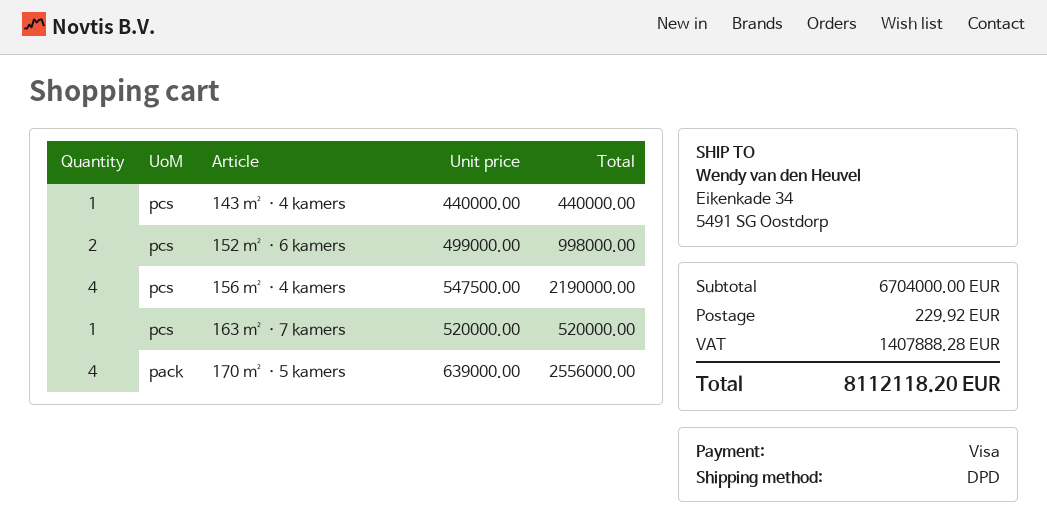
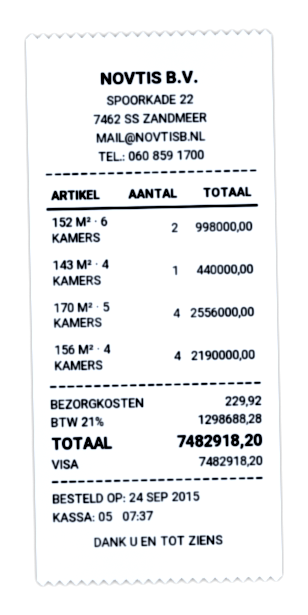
163 m² · 7 kamers: 1 for 520000.00 -> none
tax: 1407888.28 -> 1298688.28
total: 8112118.20 -> 7482918.20

